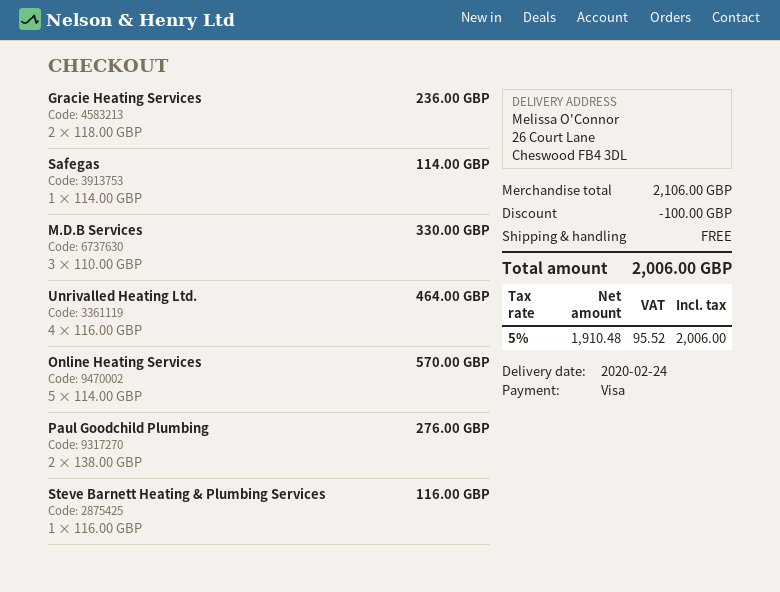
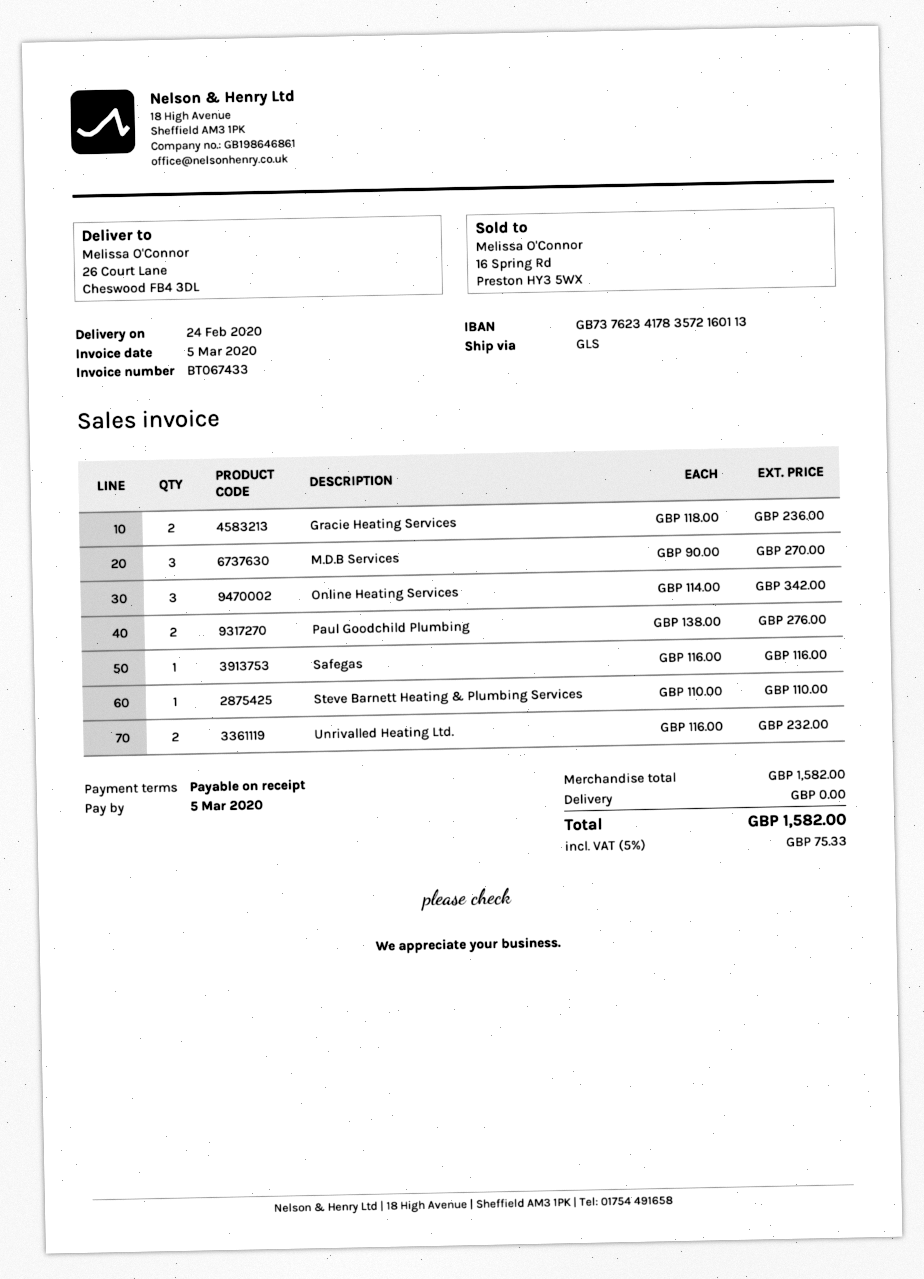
Safegas: 1 x 114.00 = 114.00 -> 1 x 116.00 = 116.00
M.D.B Services: 3 x 110.00 = 330.00 -> 3 x 90.00 = 270.00
Unrivalled Heating Ltd.: 4 x 116.00 = 464.00 -> 2 x 116.00 = 232.00
Online Heating Services: 5 x 114.00 = 570.00 -> 3 x 114.00 = 342.00
Steve Barnett Heating & Plumbing Services: 1 x 116.00 = 116.00 -> 1 x 110.00 = 110.00
subtotal: 2106.00 -> 1582.00
discount: 100.00 -> none
tax: 5% = 95.52 -> 5% = 75.33
total: 2006.00 -> 1582.00

